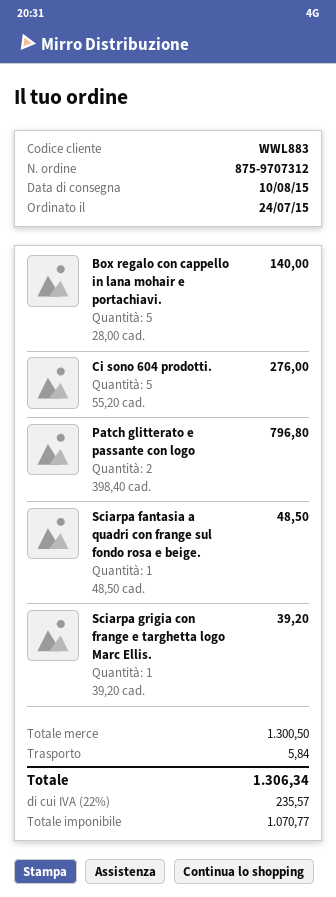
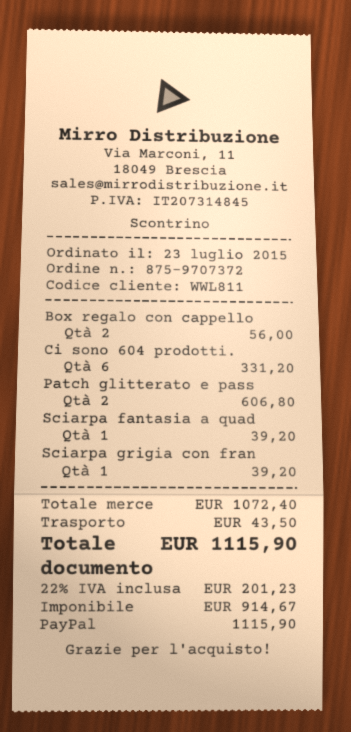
order number: 875-9707312 -> 875-9707372
order date: 2015-07-24 -> 2015-07-23
customer number: WWL883 -> WWL811
Box regalo con cappello in lana mohair e portachiavi.: 5 for 140.00 -> 2 for 56.00
Ci sono 604 prodotti.: 5 for 276.00 -> 6 for 331.20
Patch glitterato e passante con logo: 2 for 796.80 -> 2 for 606.80
Sciarpa fantasia a quadri con frange sul fondo rosa e beige.: 1 for 48.50 -> 1 for 39.20
subtotal: 1300.50 -> 1072.40
shipping: 5.84 -> 43.50
net: 1070.77 -> 914.67
tax: 22% = 235.57 -> 22% = 201.23
total: 1306.34 -> 1115.90

